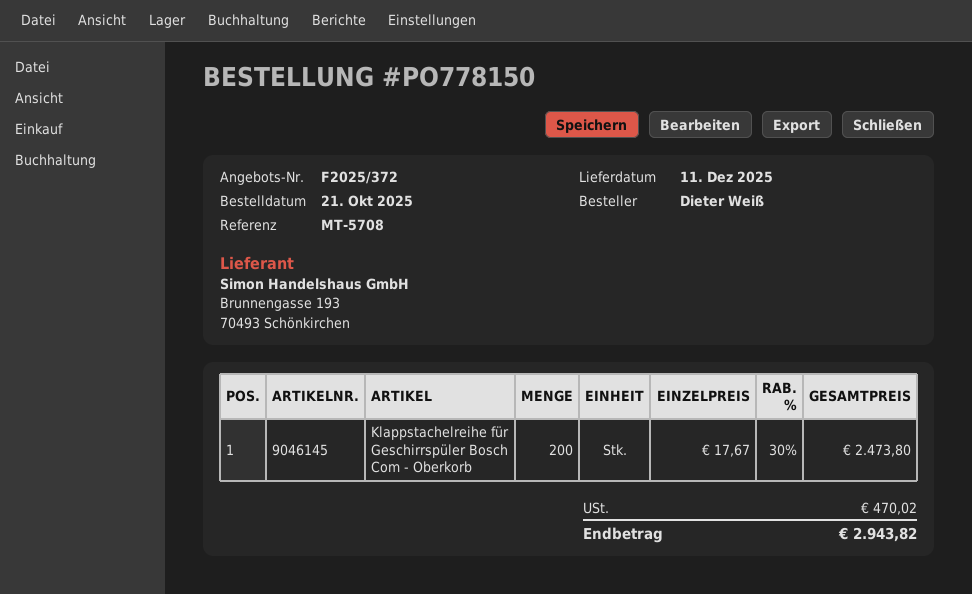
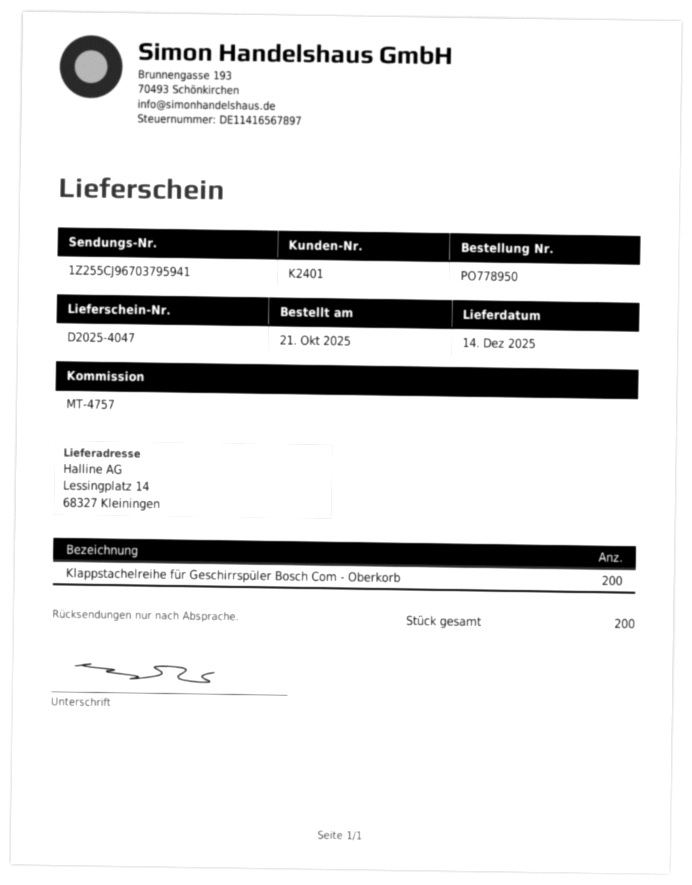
order number: PO778150 -> PO778950
delivery date: 2025-12-11 -> 2025-12-14
reference: MT-5708 -> MT-4757

